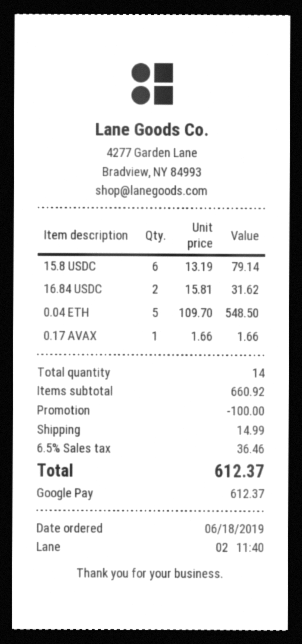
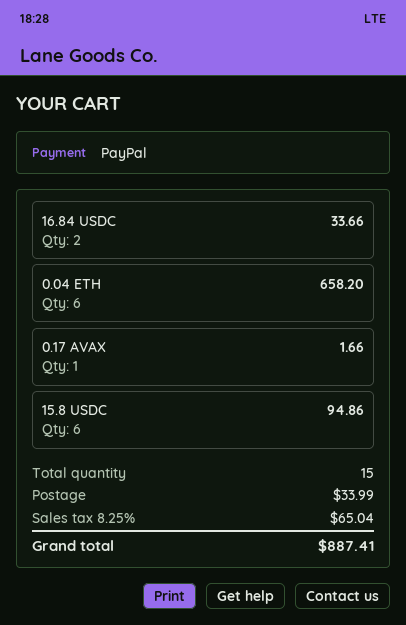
payment method: Google Pay -> PayPal
15.8 USDC: 6 for 79.14 -> 6 for 94.86
16.84 USDC: 2 for 31.62 -> 2 for 33.66
0.04 ETH: 5 for 548.50 -> 6 for 658.20
total quantity: 14 -> 15
discount: 100.00 -> none
shipping: 14.99 -> 33.99
tax: 6.5% = 36.46 -> 8.25% = 65.04
total: 612.37 -> 887.41

